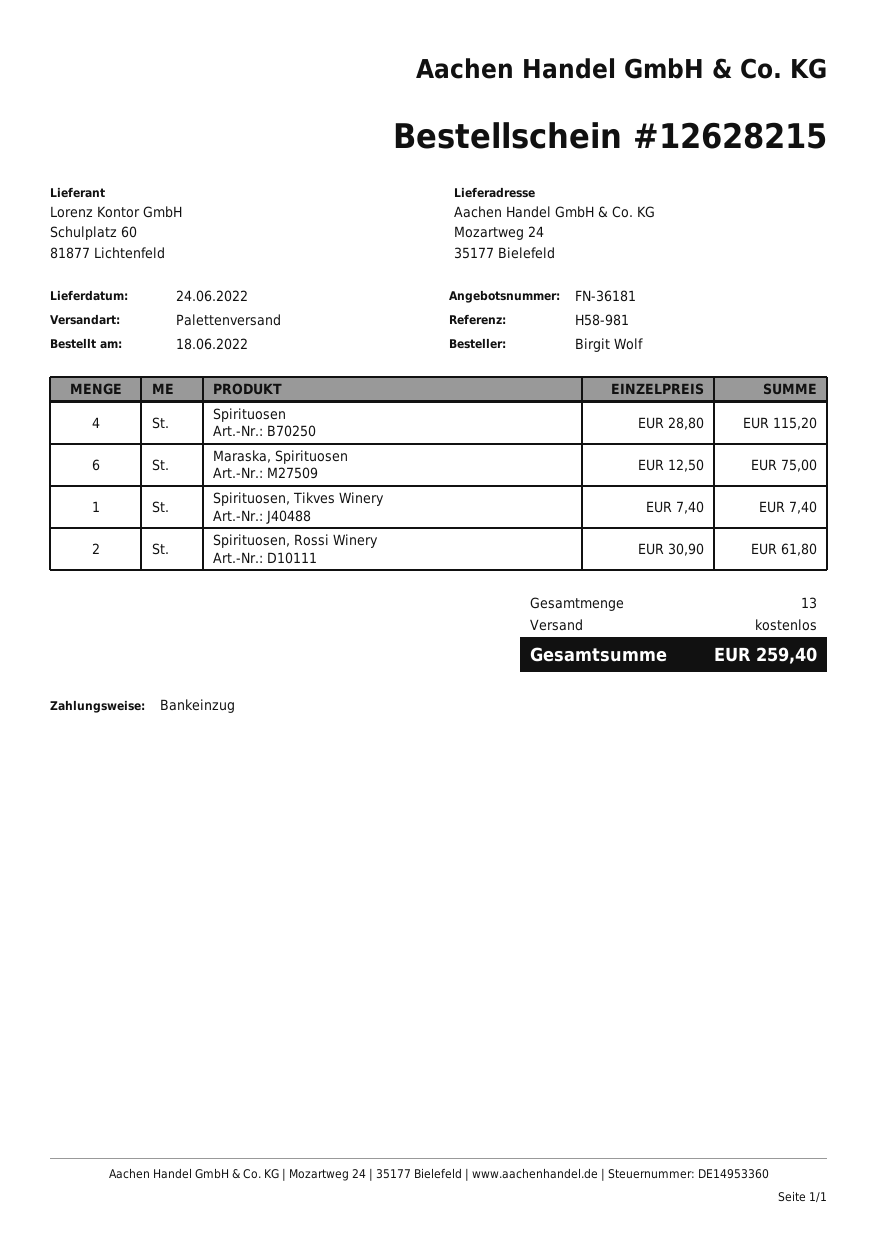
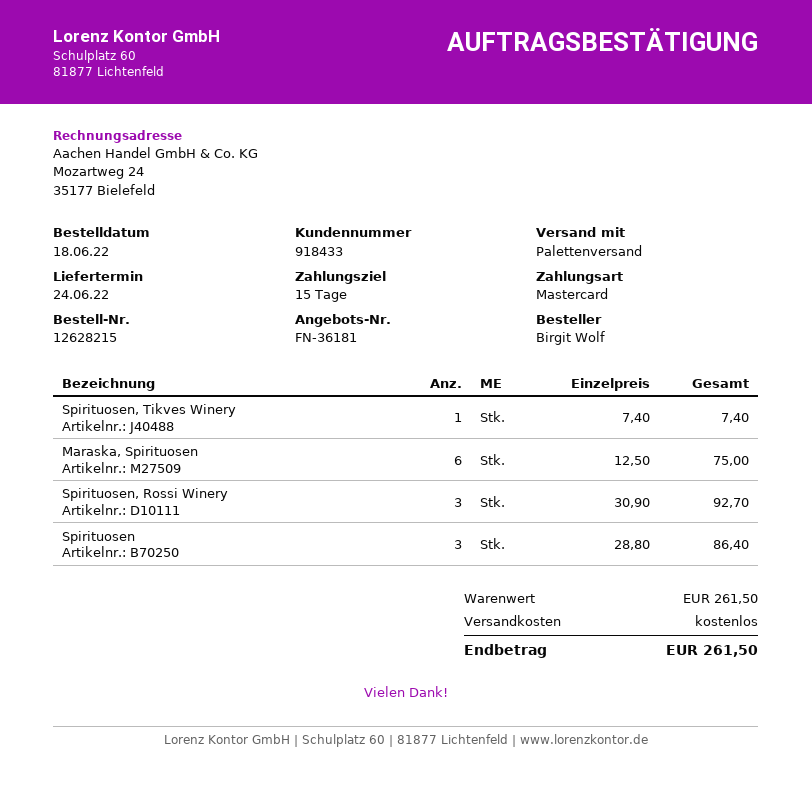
payment method: direct debit -> Mastercard
Spirituosen: 4 x 28.80 = 115.20 -> 3 x 28.80 = 86.40
Spirituosen, Rossi Winery: 2 x 30.90 = 61.80 -> 3 x 30.90 = 92.70
total: 259.40 -> 261.50

